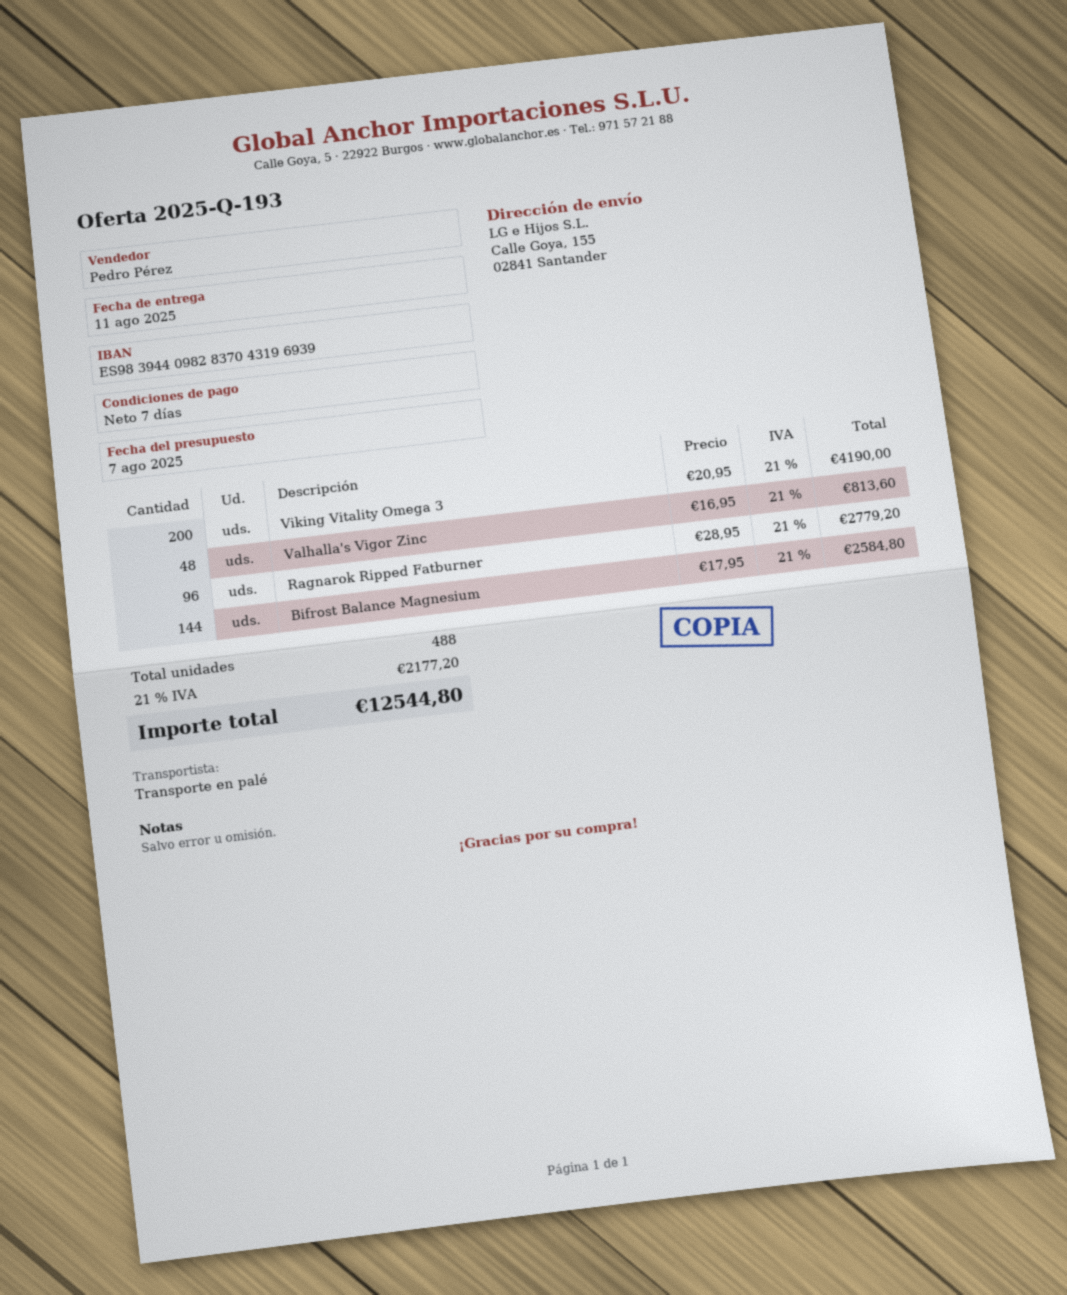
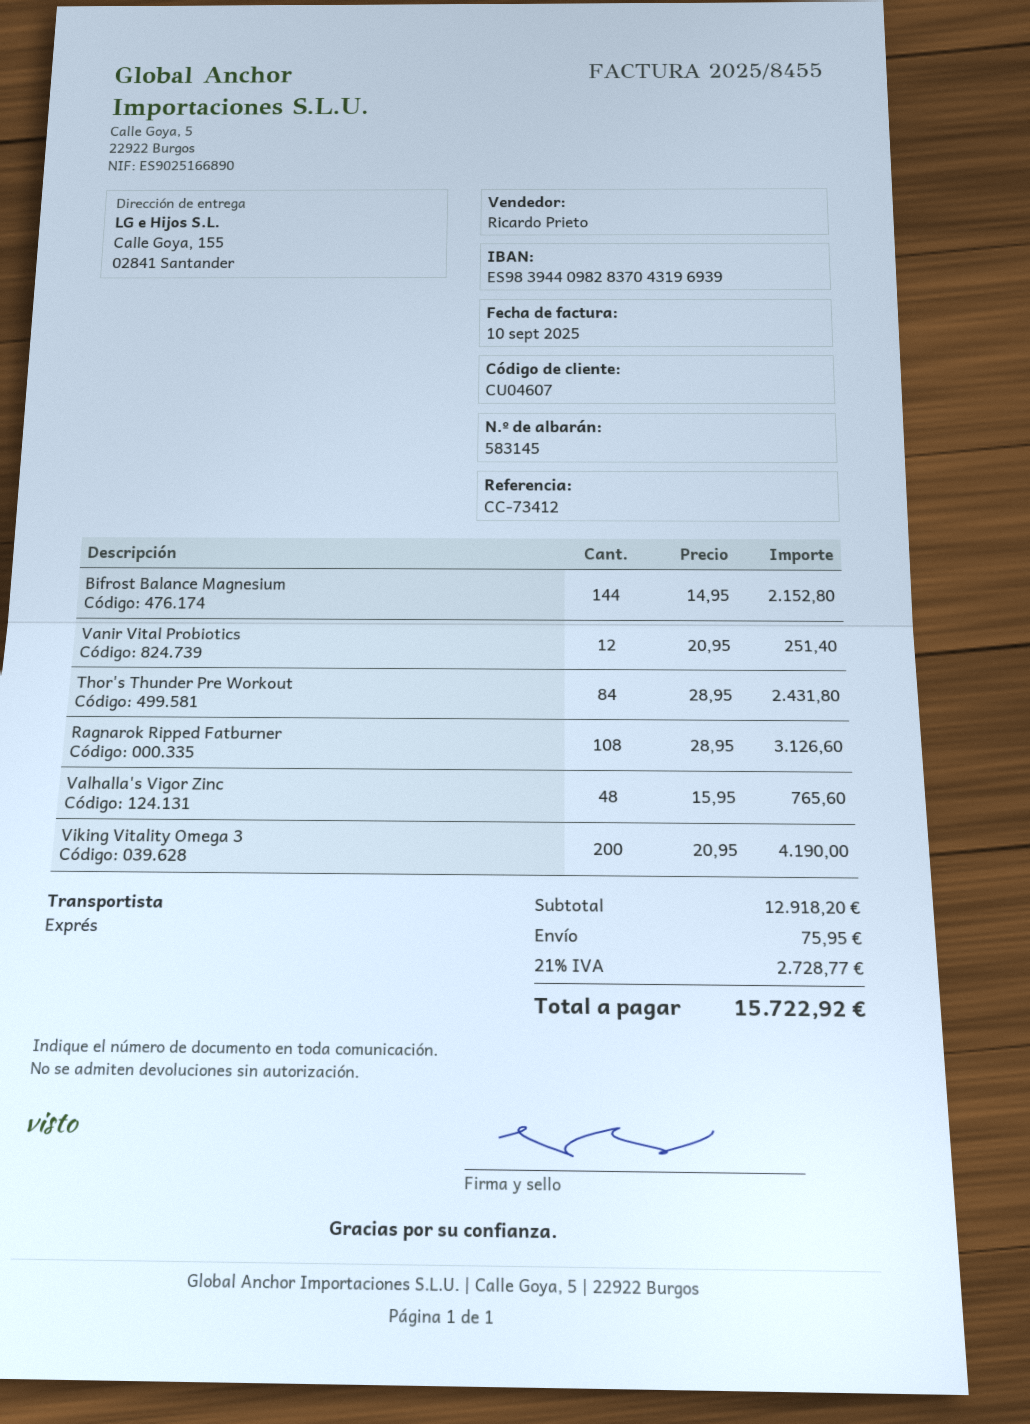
sales rep: Pedro Pérez -> Ricardo Prieto
shipping method: pallet freight -> express
Valhalla's Vigor Zinc: 48 x 16.95 = 813.60 -> 48 x 15.95 = 765.60
Ragnarok Ripped Fatburner: 96 x 28.95 = 2779.20 -> 108 x 28.95 = 3126.60
Bifrost Balance Magnesium: 144 x 17.95 = 2584.80 -> 144 x 14.95 = 2152.80
Vanir Vital Probiotics: none -> 12 x 20.95 = 251.40
Thor's Thunder Pre Workout: none -> 84 x 28.95 = 2431.80
shipping: none -> 75.95
tax: 21% = 2177.20 -> 21% = 2728.77
total: 12544.80 -> 15722.92

